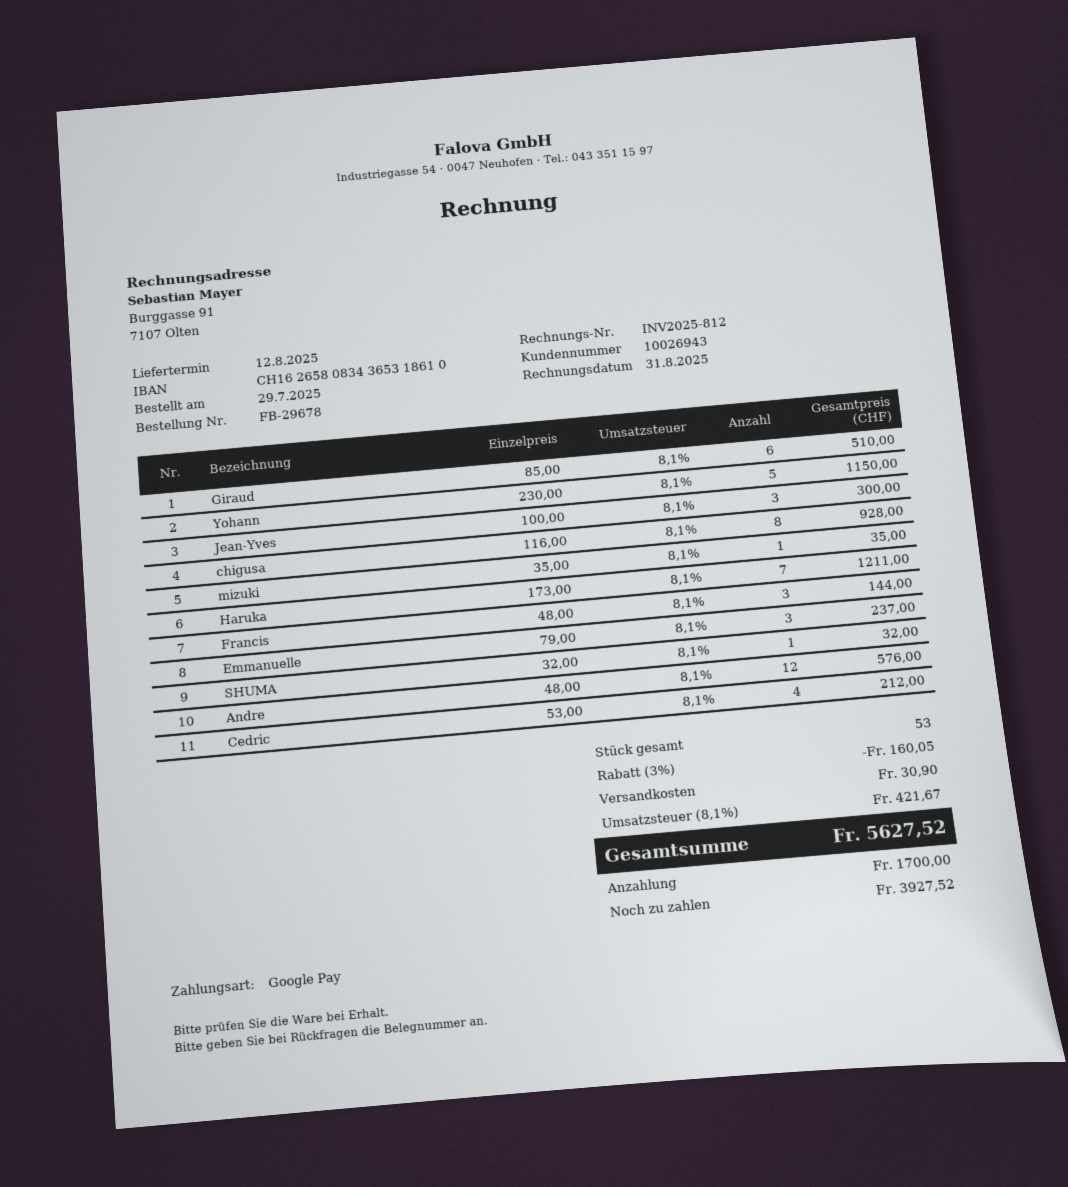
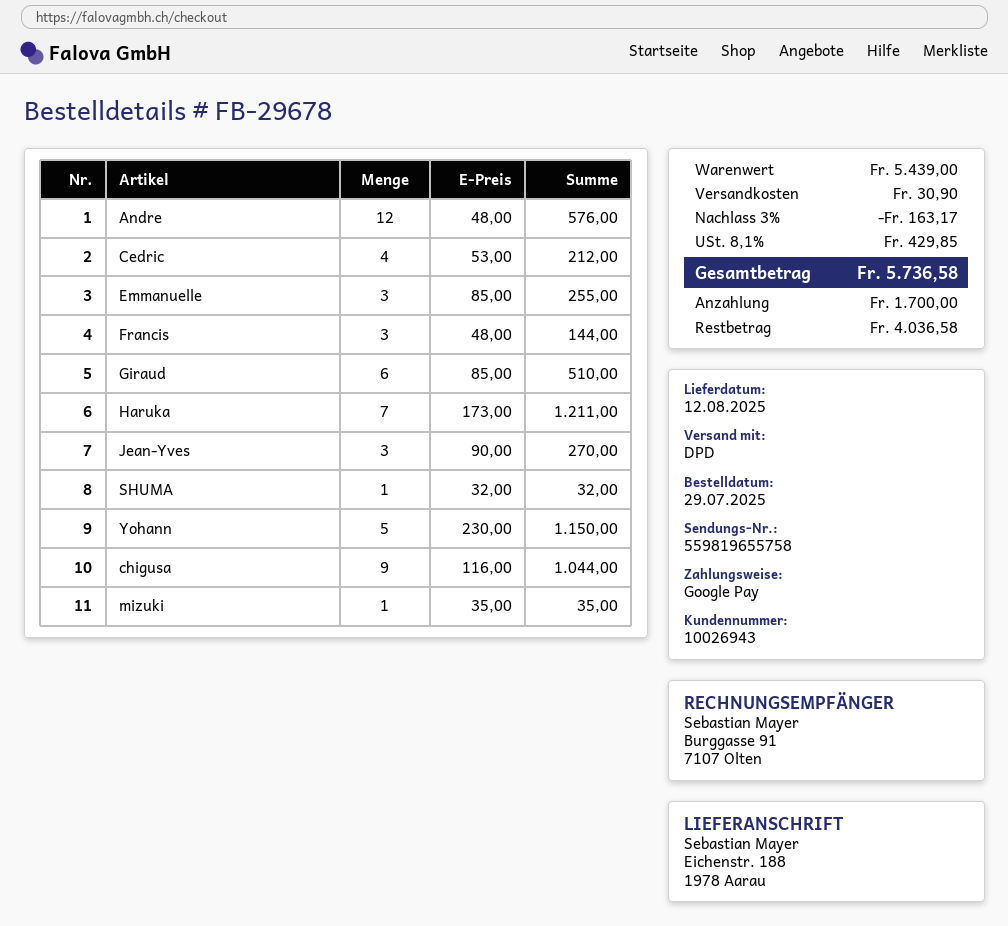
Jean-Yves: 3 x 100.00 = 300.00 -> 3 x 90.00 = 270.00
chigusa: 8 x 116.00 = 928.00 -> 9 x 116.00 = 1044.00
Emmanuelle: 3 x 79.00 = 237.00 -> 3 x 85.00 = 255.00
discount: 3% = 160.05 -> 3% = 163.17
tax: 8.1% = 421.67 -> 8.1% = 429.85
total: 5627.52 -> 5736.58
balance: 3927.52 -> 4036.58

